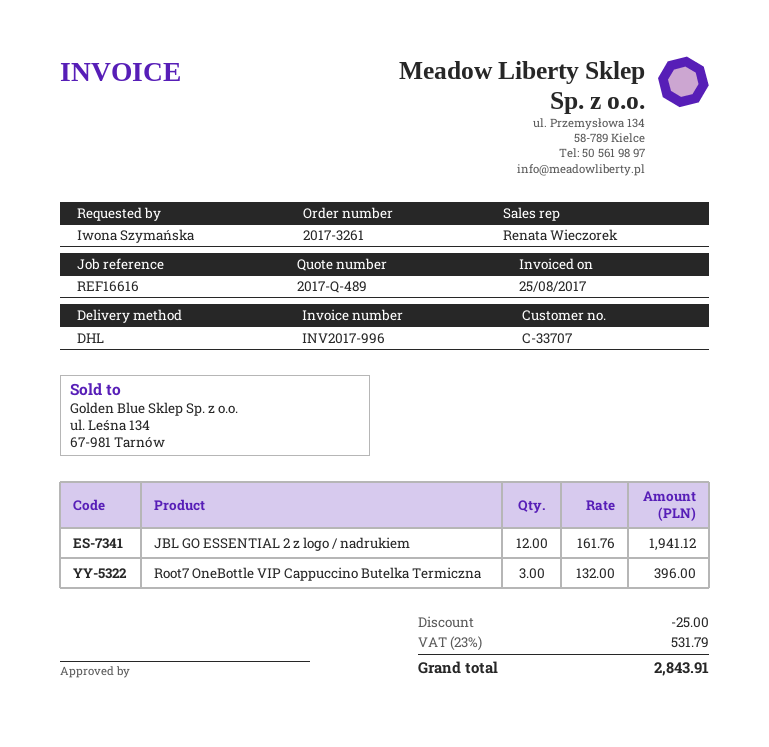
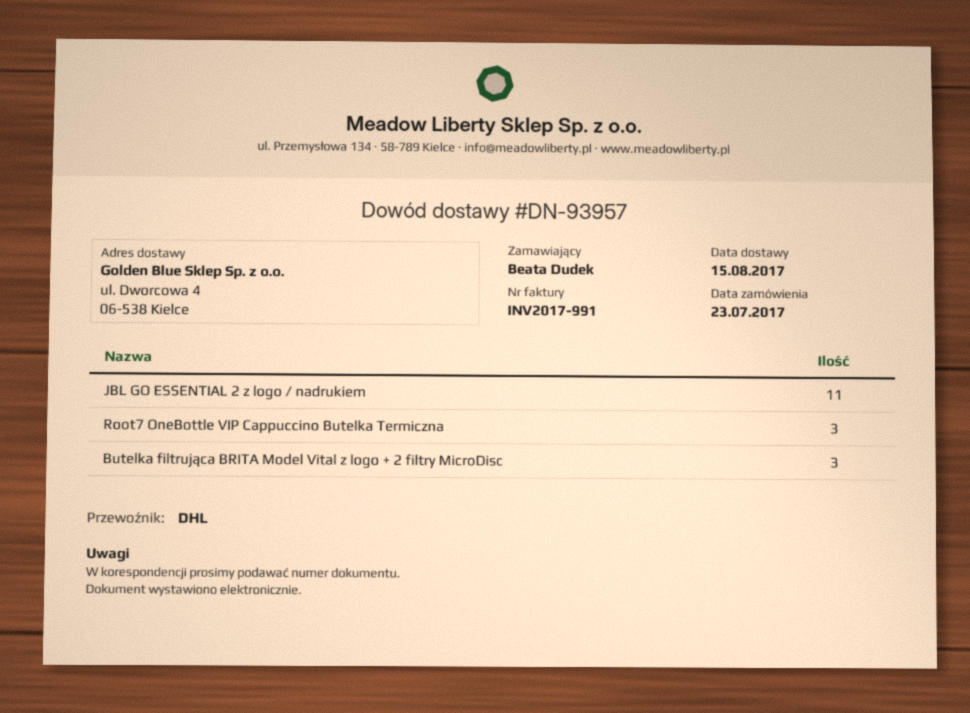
invoice number: INV2017-996 -> INV2017-991
ordered by: Iwona Szymańska -> Beata Dudek
JBL GO ESSENTIAL 2 z logo / nadrukiem: 12 -> 11
Butelka filtrująca BRITA Model Vital z logo + 2 filtry MicroDisc: none -> 3

